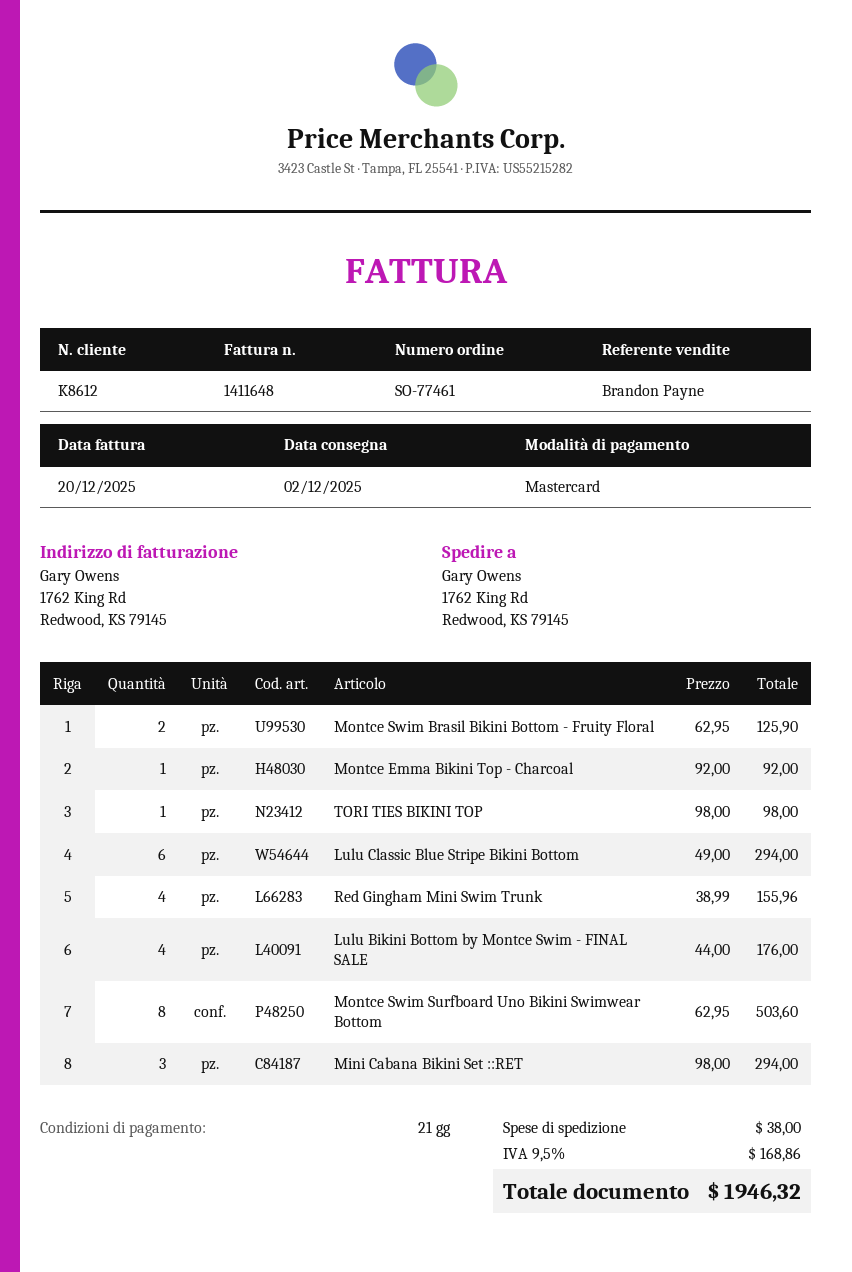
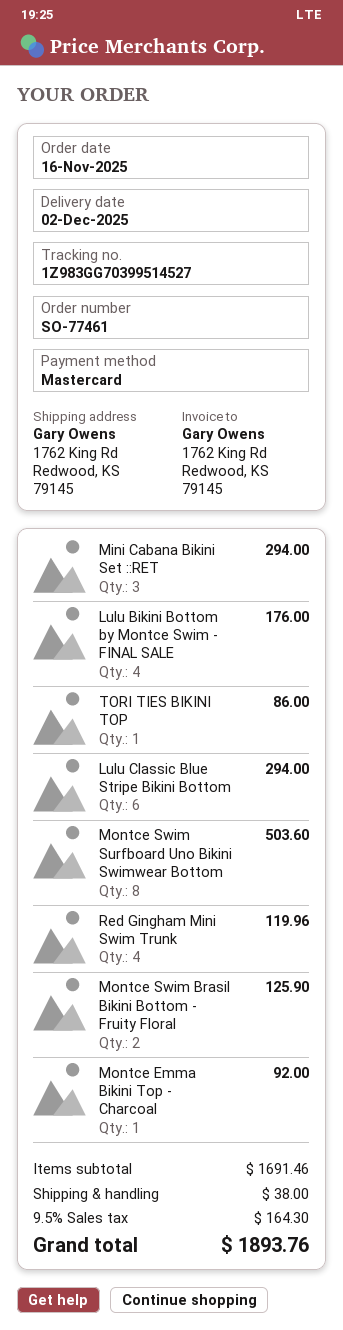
TORI TIES BIKINI TOP: 1 for 98.00 -> 1 for 86.00
Red Gingham Mini Swim Trunk: 4 for 155.96 -> 4 for 119.96
tax: 9.5% = 168.86 -> 9.5% = 164.30
total: 1946.32 -> 1893.76

